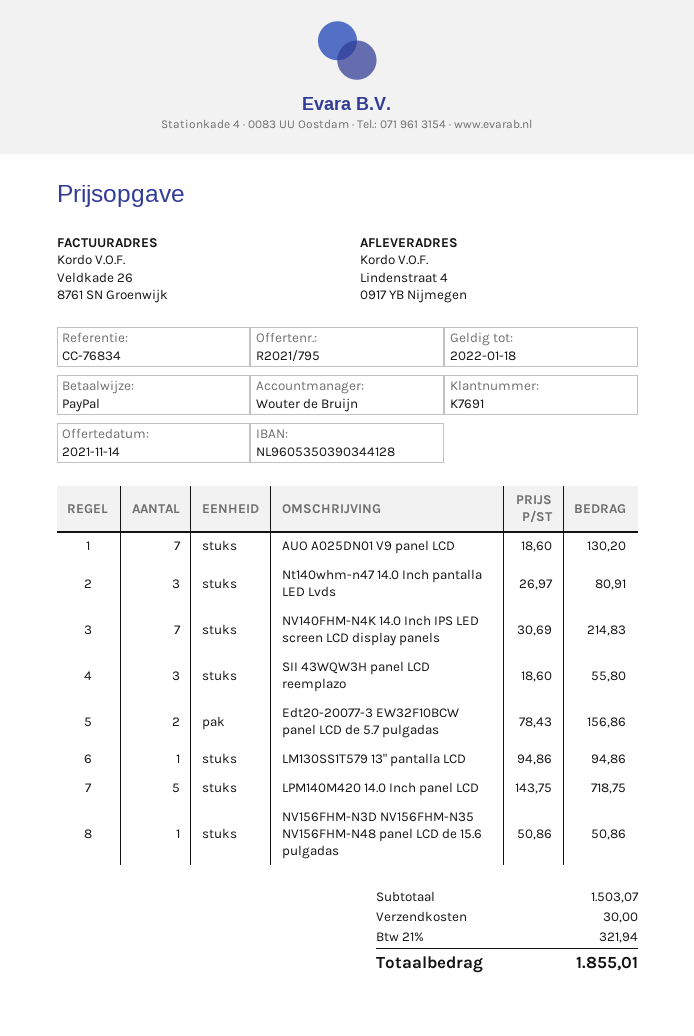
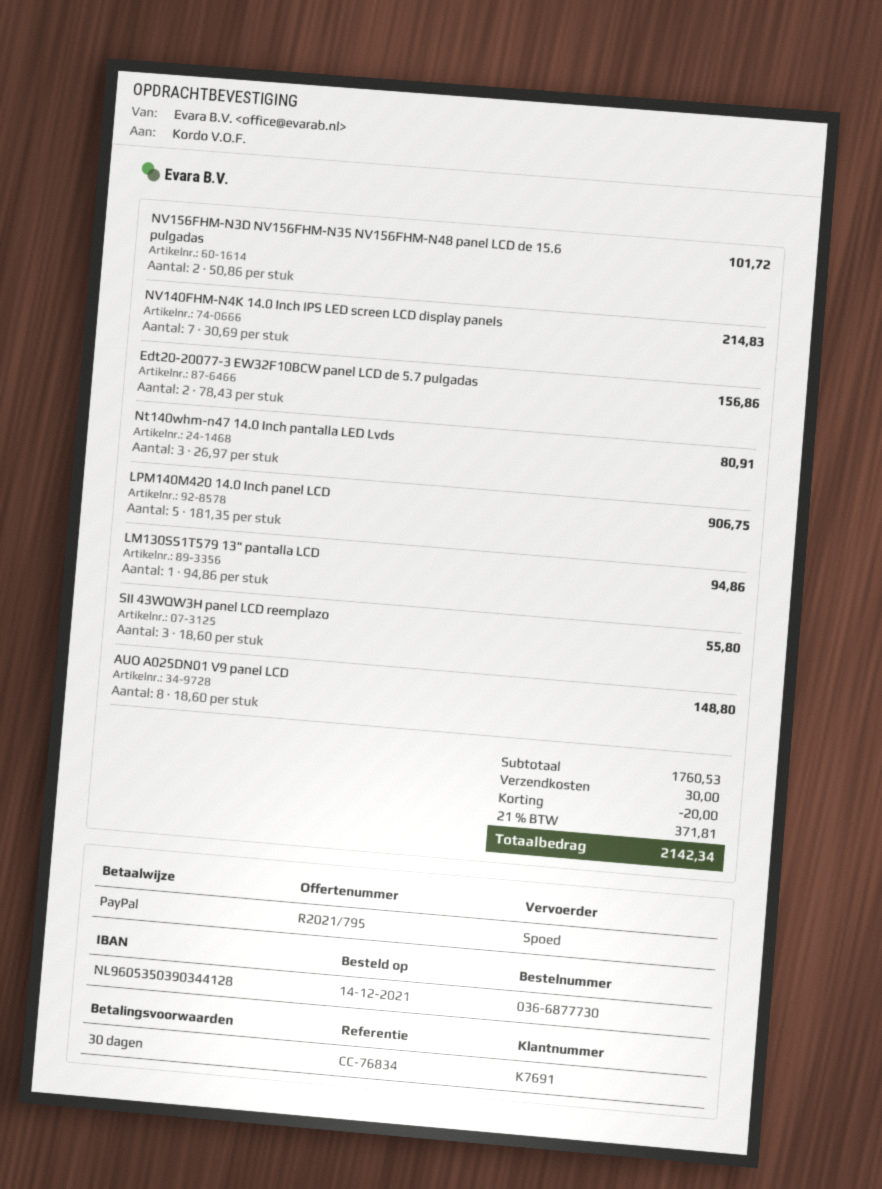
AUO A025DN01 V9 panel LCD: 7 x 18.60 = 130.20 -> 8 x 18.60 = 148.80
LPM140M420 14.0 Inch panel LCD: 5 x 143.75 = 718.75 -> 5 x 181.35 = 906.75
NV156FHM-N3D NV156FHM-N35 NV156FHM-N48 panel LCD de 15.6 pulgadas: 1 x 50.86 = 50.86 -> 2 x 50.86 = 101.72
subtotal: 1503.07 -> 1760.53
discount: none -> 20.00
tax: 21% = 321.94 -> 21% = 371.81
total: 1855.01 -> 2142.34

